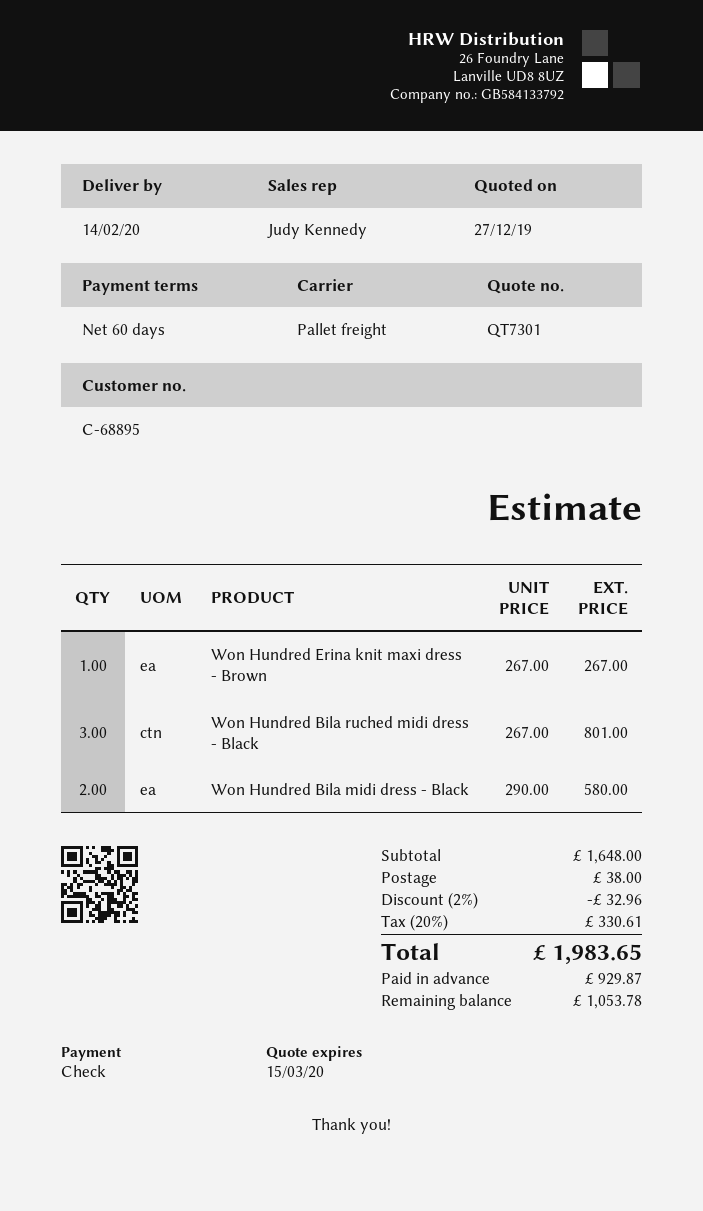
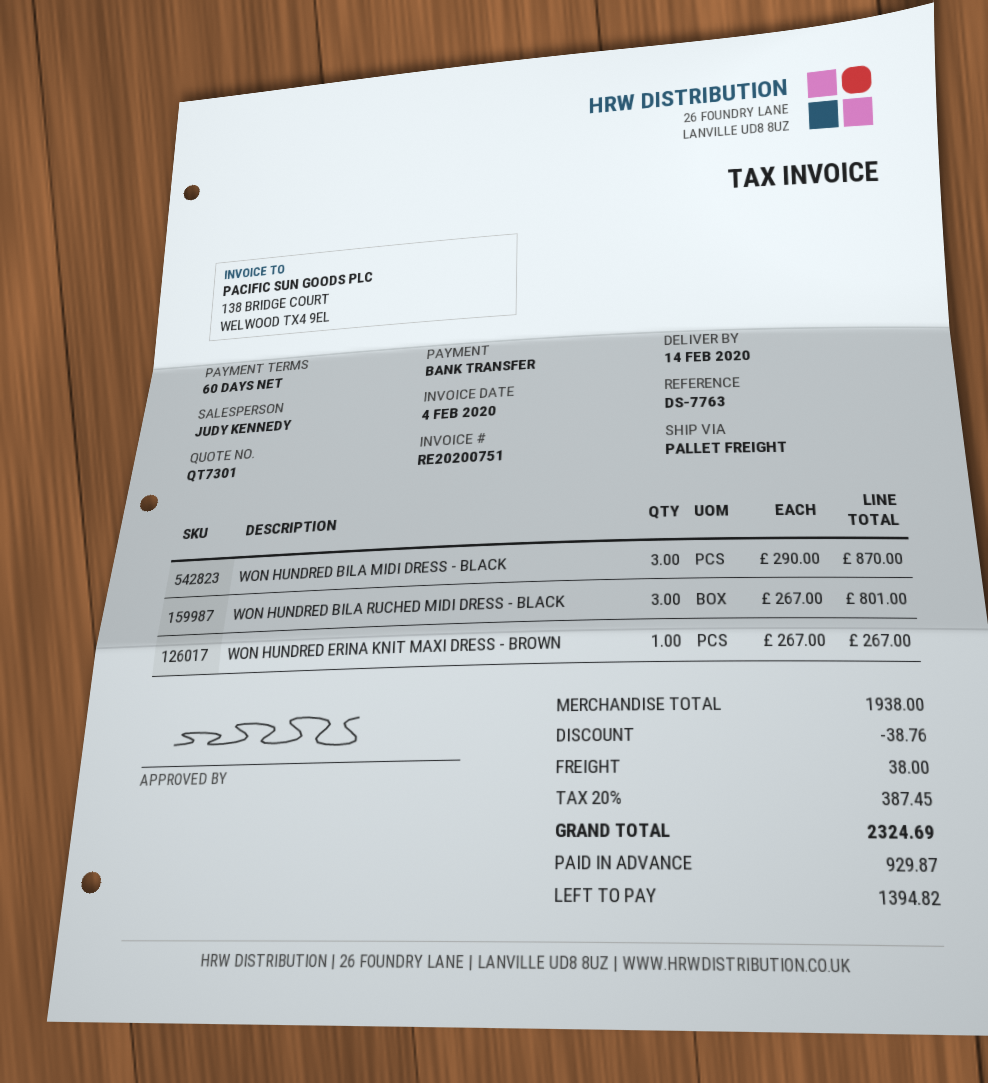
payment method: cheque -> bank transfer
Won Hundred Bila midi dress - Black: 2 x 290.00 = 580.00 -> 3 x 290.00 = 870.00
subtotal: 1648.00 -> 1938.00
discount: 32.96 -> 38.76
tax: 20% = 330.61 -> 20% = 387.45
total: 1983.65 -> 2324.69
balance: 1053.78 -> 1394.82

